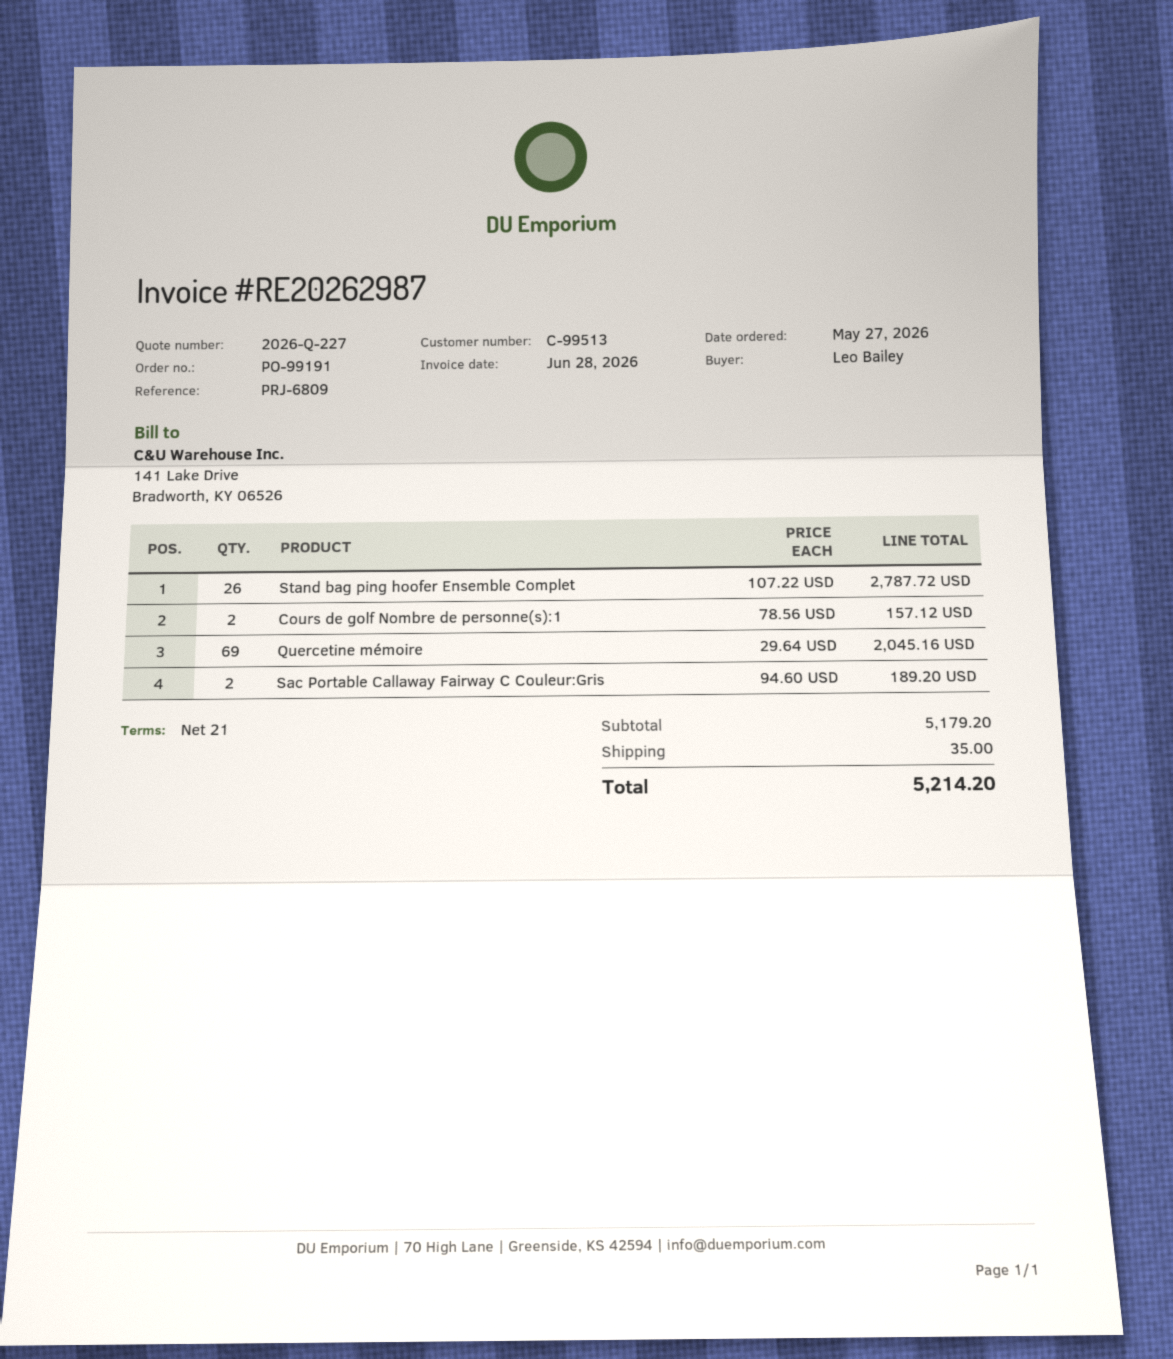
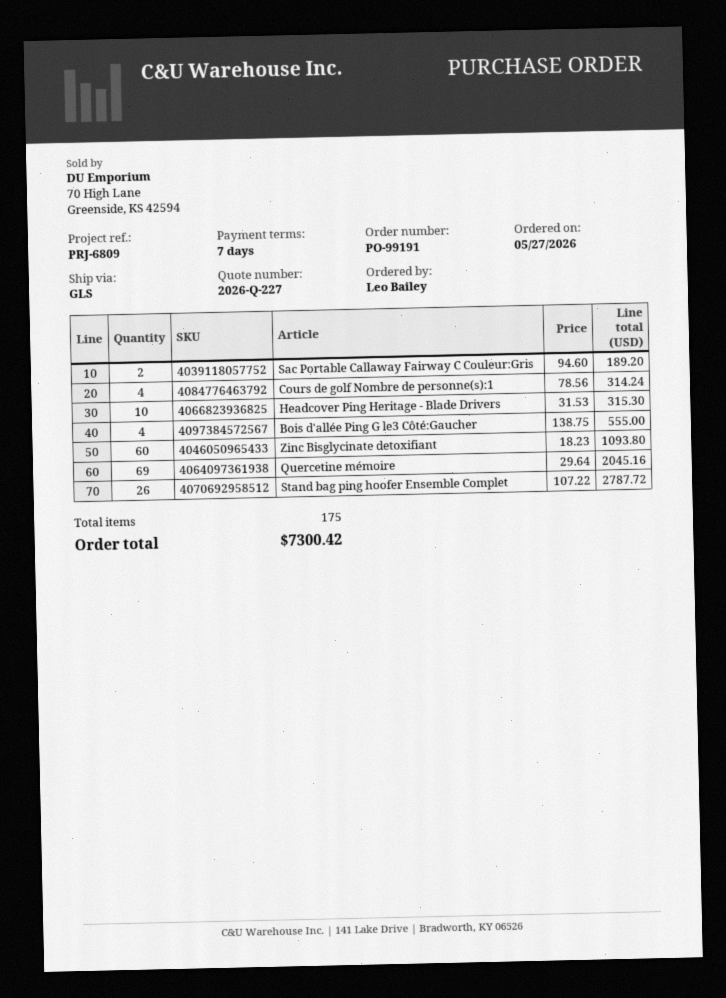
payment terms: 21 days -> 7 days
Cours de golf Nombre de personne(s):1: 2 x 78.56 = 157.12 -> 4 x 78.56 = 314.24
Headcover Ping Heritage - Blade Drivers: none -> 10 x 31.53 = 315.30
Bois d'allée Ping G le3 Côté:Gaucher: none -> 4 x 138.75 = 555.00
Zinc Bisglycinate detoxifiant: none -> 60 x 18.23 = 1093.80
shipping: 35.00 -> none
total: 5214.20 -> 7300.42

